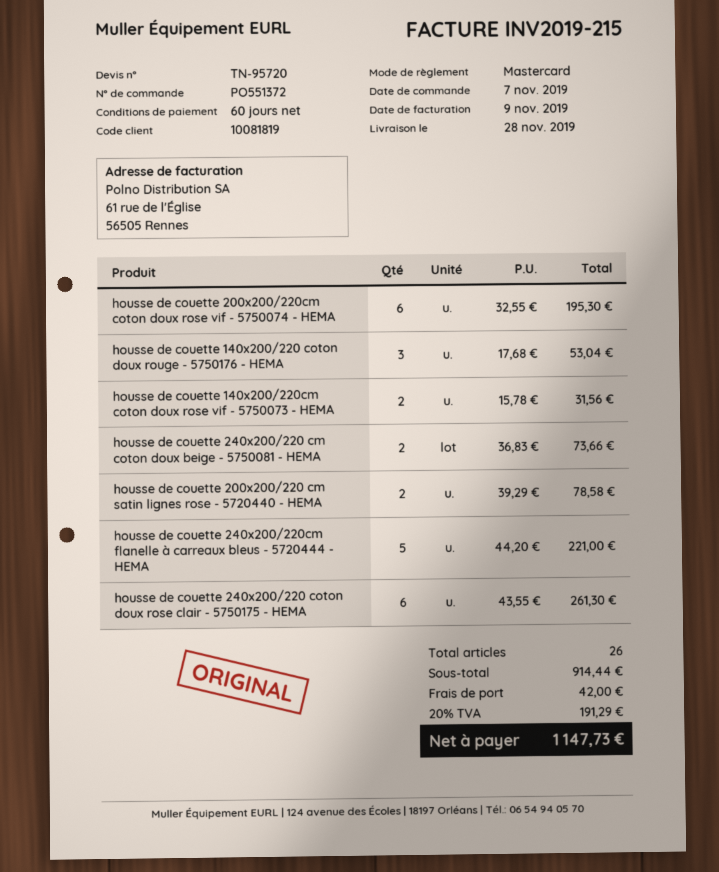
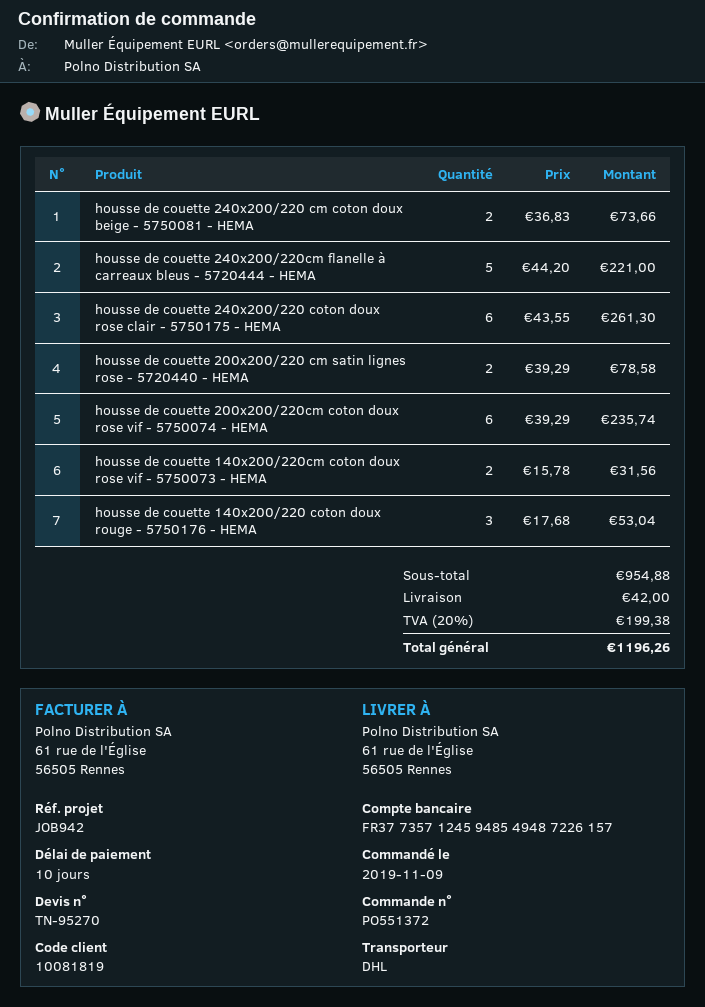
quote number: TN-95720 -> TN-95270
order date: 2019-11-07 -> 2019-11-09
payment terms: 60 days -> 10 days
housse de couette 200x200/220cm coton doux rose vif - 5750074 - HEMA: 6 x 32.55 = 195.30 -> 6 x 39.29 = 235.74
subtotal: 914.44 -> 954.88
tax: 20% = 191.29 -> 20% = 199.38
total: 1147.73 -> 1196.26

